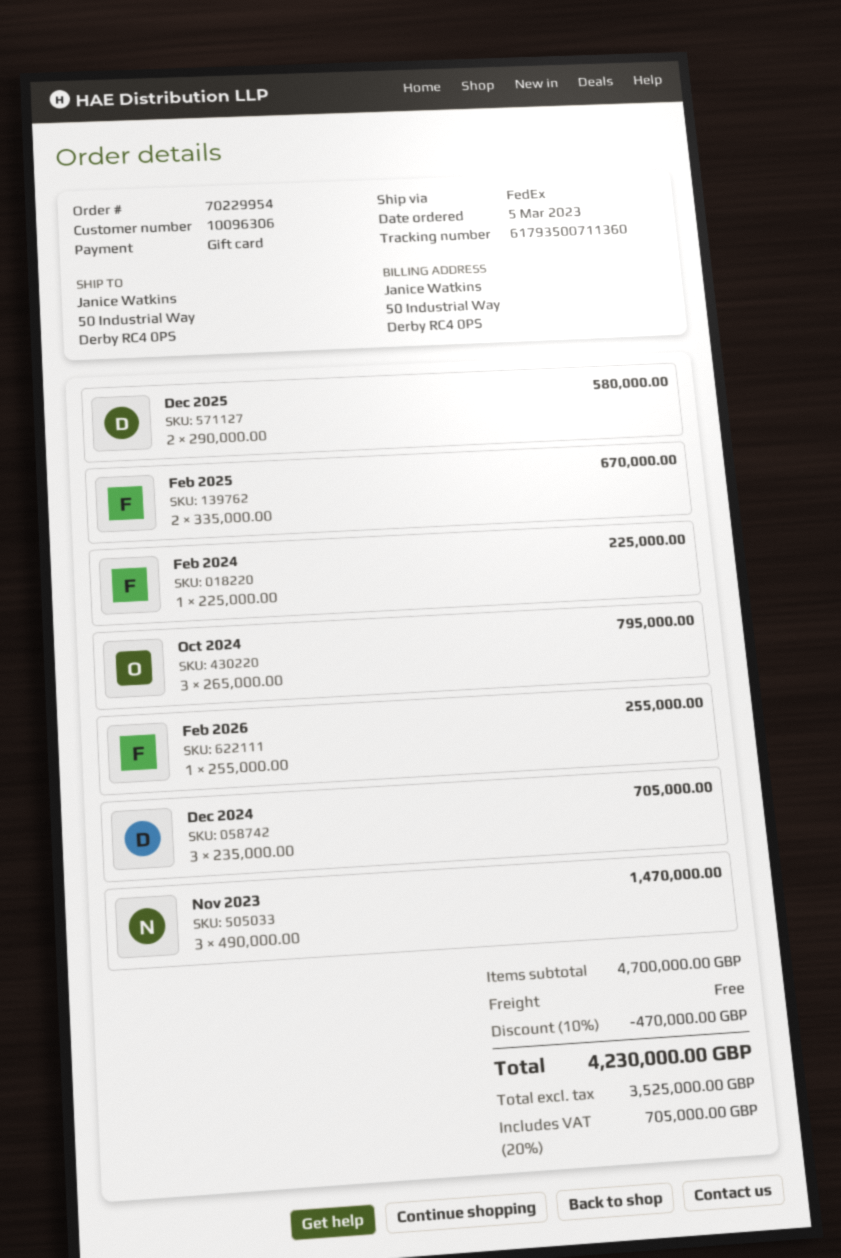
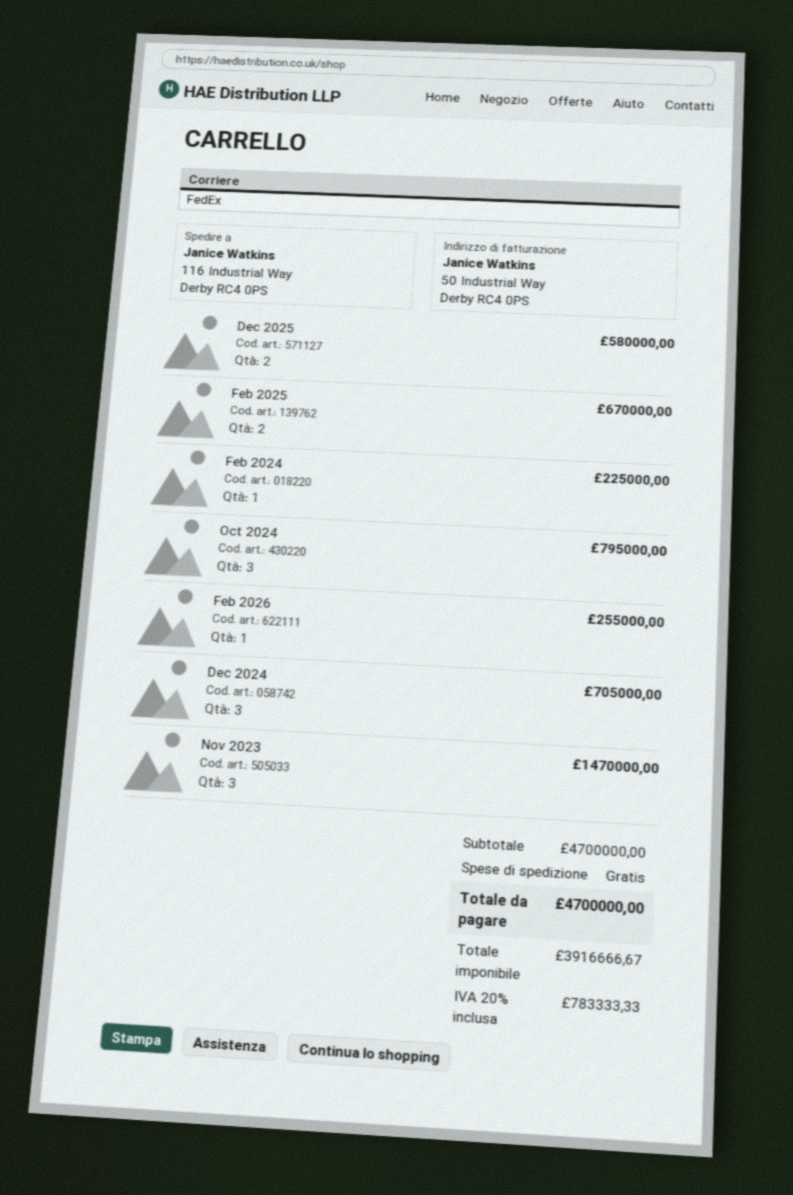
ship to: 50 Industrial Way, Derby RC4 0PS -> 116 Industrial Way, Derby RC4 0PS
discount: 10% = 470000.00 -> none
net: 3525000.00 -> 3916666.67
tax: 20% = 705000.00 -> 20% = 783333.33
total: 4230000.00 -> 4700000.00

